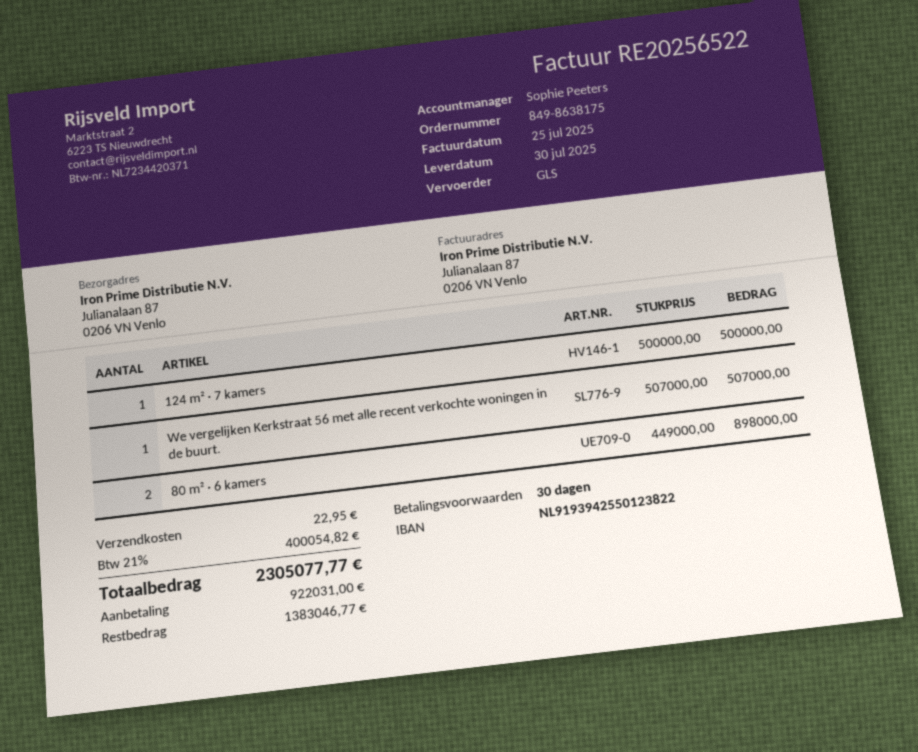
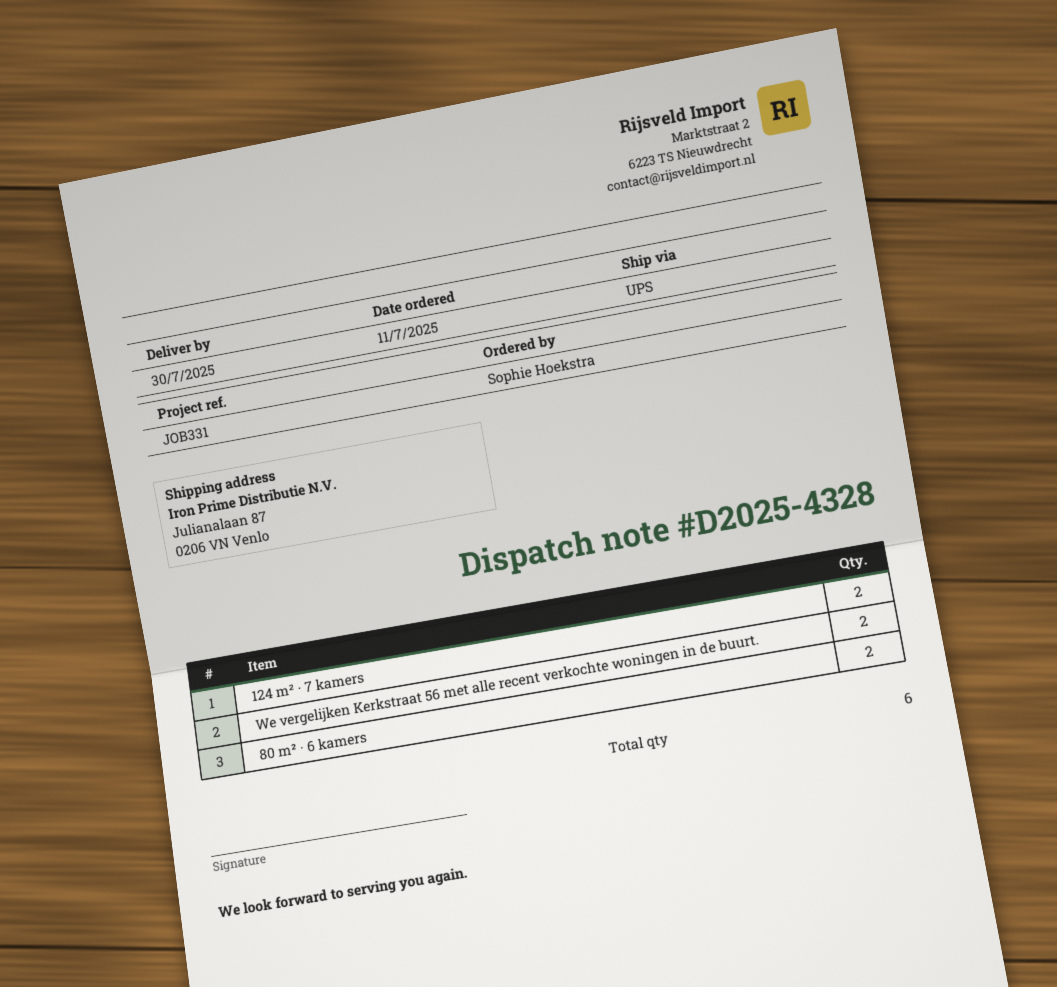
shipping method: GLS -> UPS
124 m² · 7 kamers: 1 -> 2
We vergelijken Kerkstraat 56 met alle recent verkochte woningen in de buurt.: 1 -> 2

